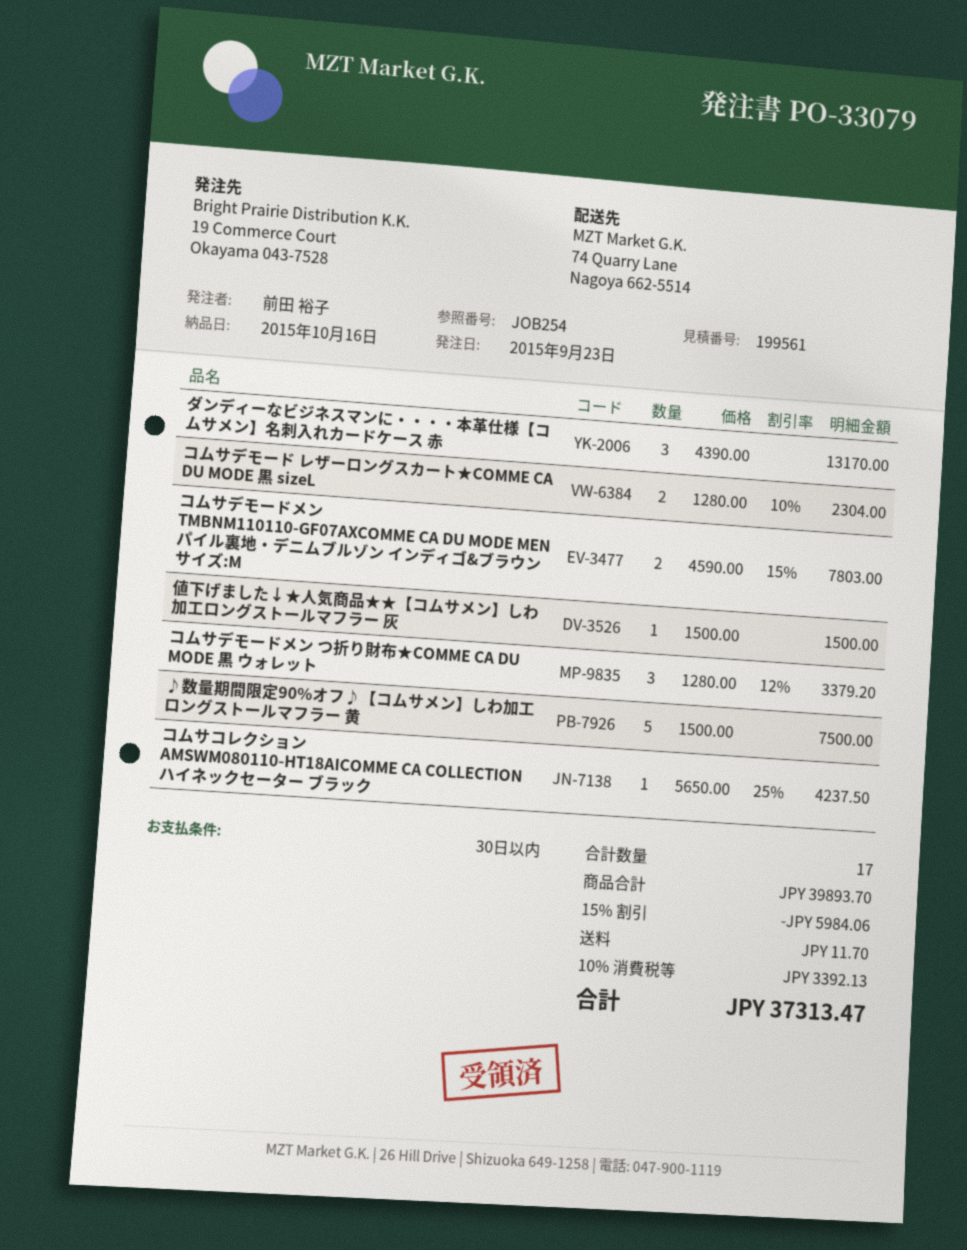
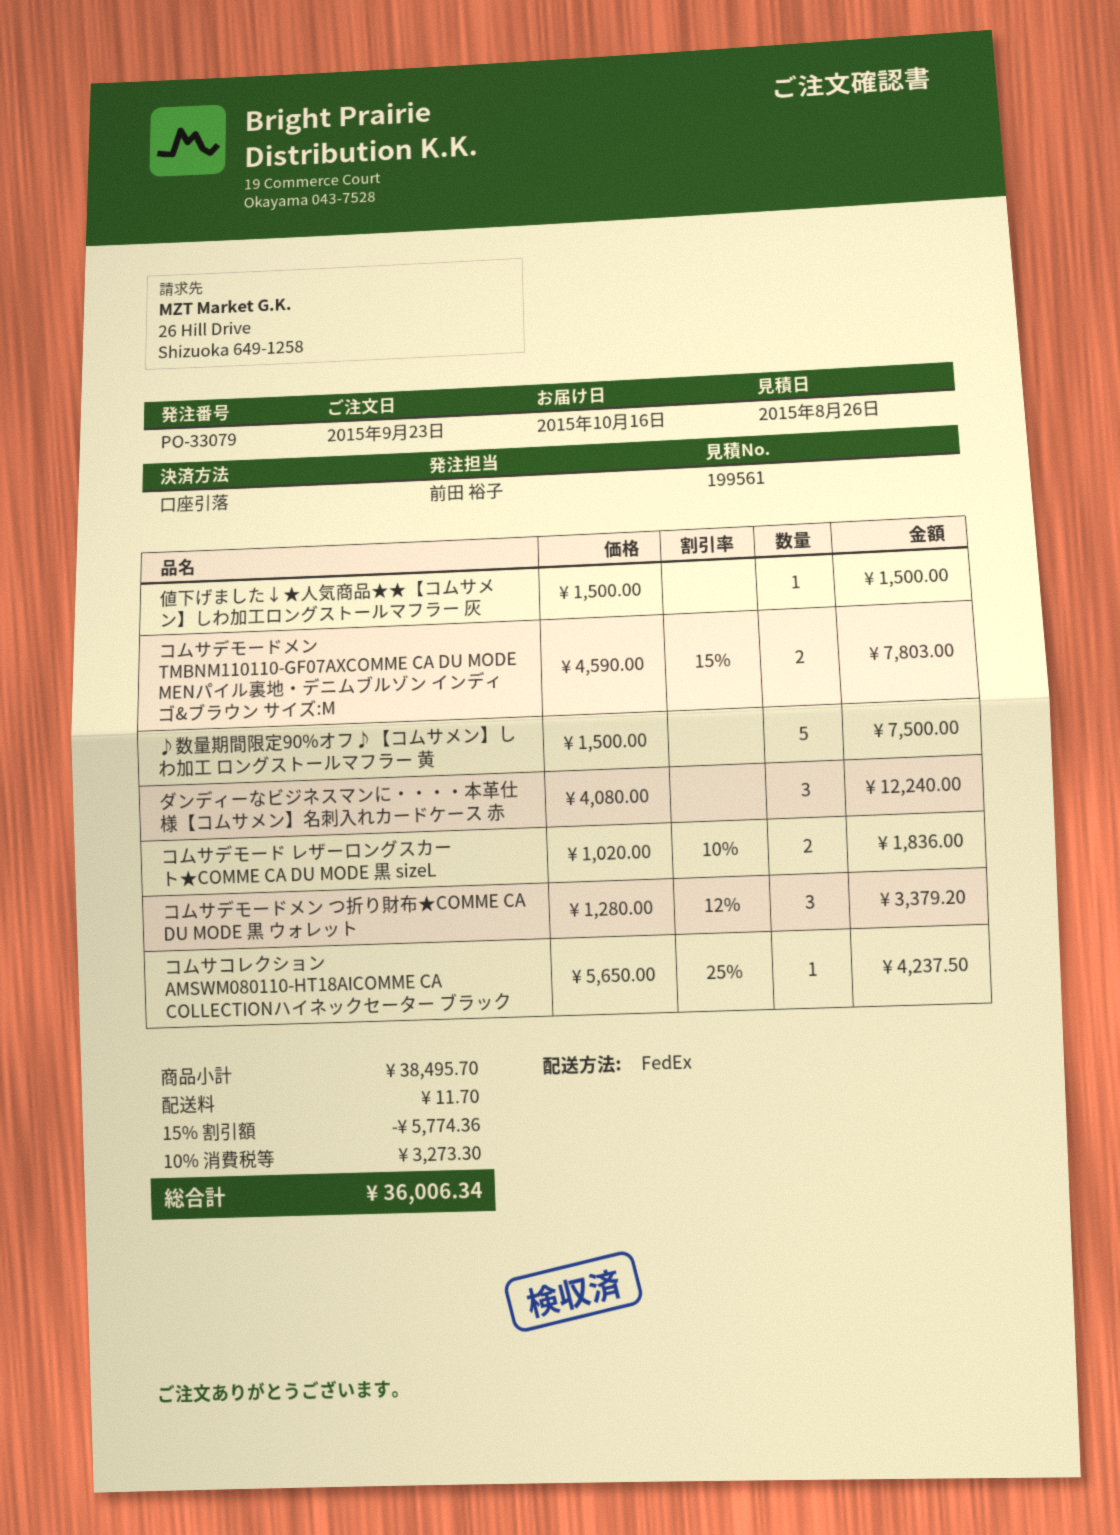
ダンディーなビジネスマンに・・・・本革仕様【コムサメン】名刺入れカードケース 赤: 3 x 4390.00 = 13170.00 -> 3 x 4080.00 = 12240.00
コムサデモード レザーロングスカート★COMME CA DU MODE 黒 sizeL: 2 x 1280.00 - 10% = 2304.00 -> 2 x 1020.00 - 10% = 1836.00
subtotal: 39893.70 -> 38495.70
discount: 15% = 5984.06 -> 15% = 5774.36
tax: 10% = 3392.13 -> 10% = 3273.30
total: 37313.47 -> 36006.34

